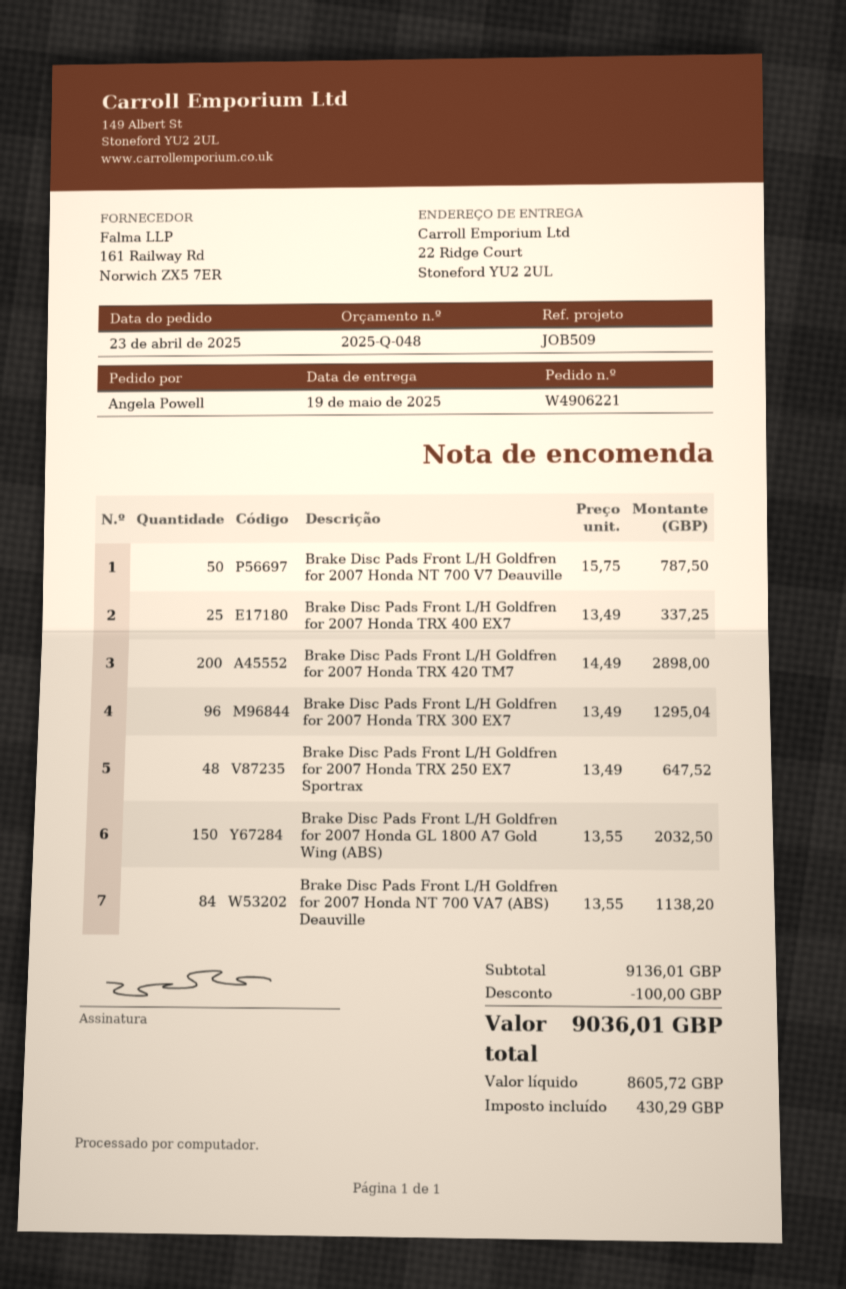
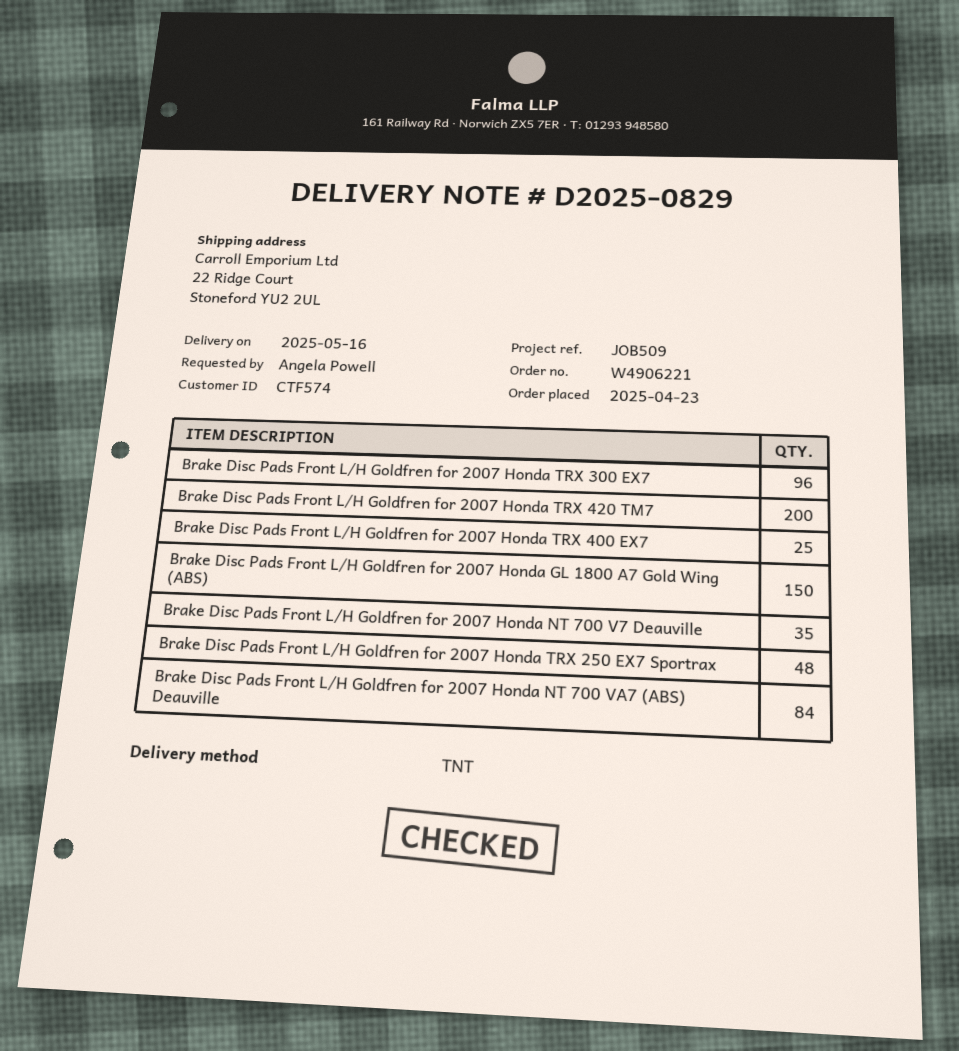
delivery date: 2025-05-19 -> 2025-05-16
Brake Disc Pads Front L/H Goldfren for 2007 Honda NT 700 V7 Deauville: 50 -> 35

